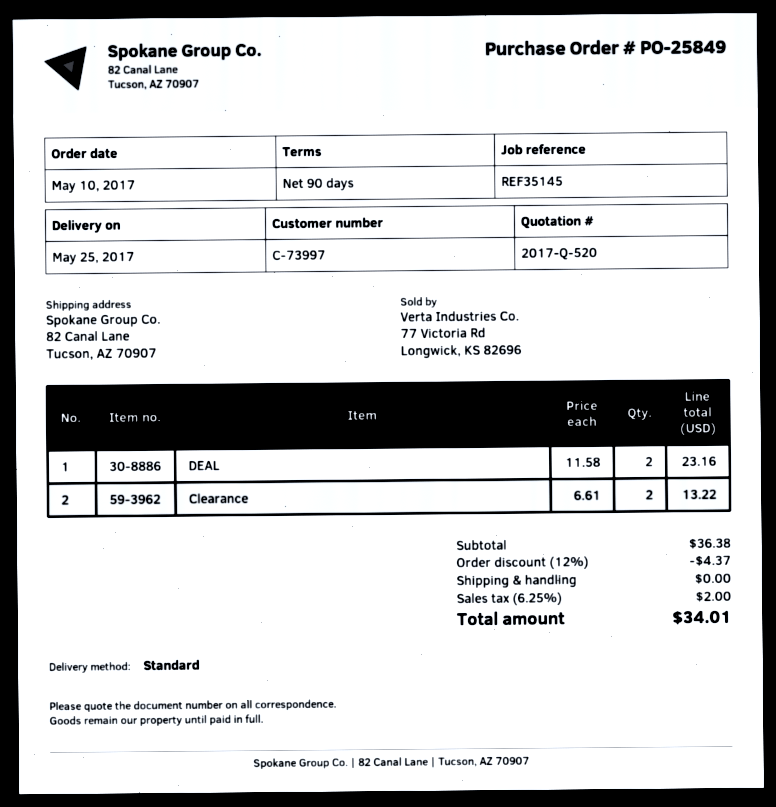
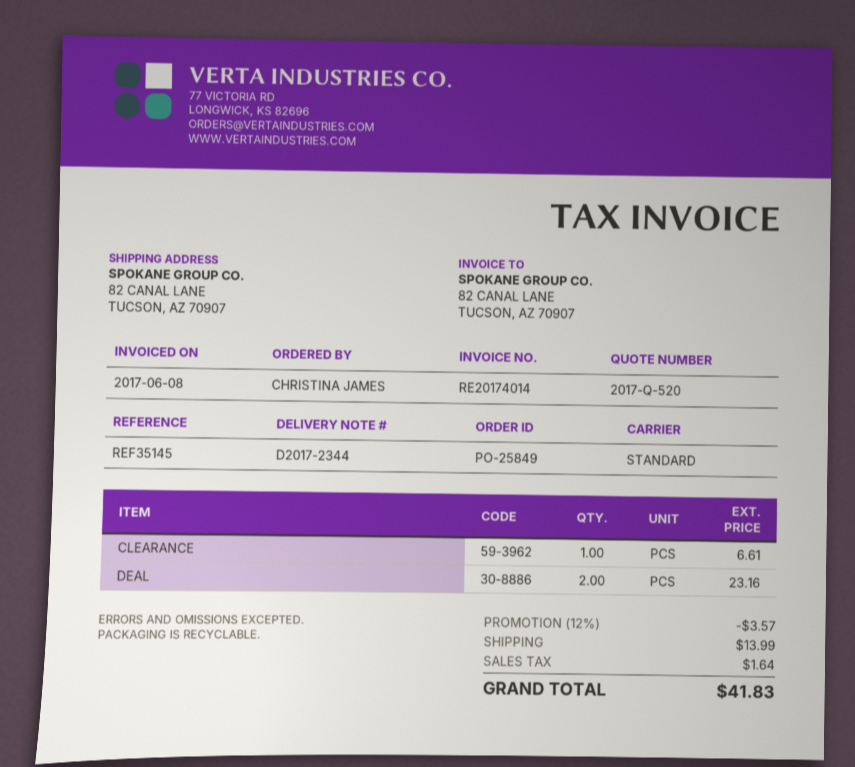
Clearance: 2 for 13.22 -> 1 for 6.61
discount: 12% = 4.37 -> 12% = 3.57
shipping: 0.00 -> 13.99
tax: 2.00 -> 1.64
total: 34.01 -> 41.83

